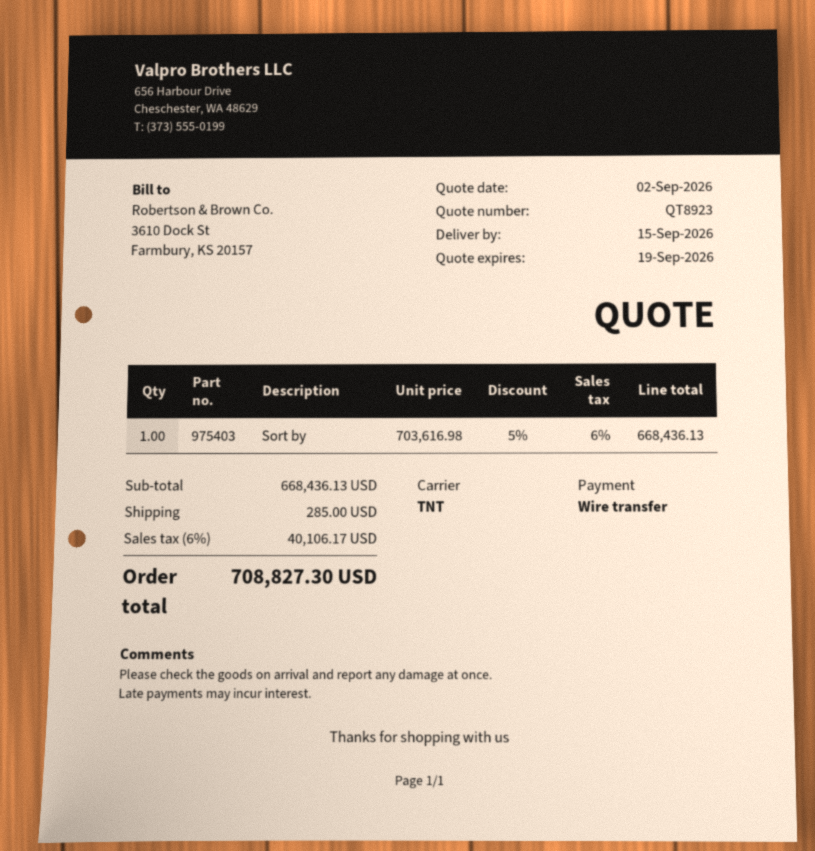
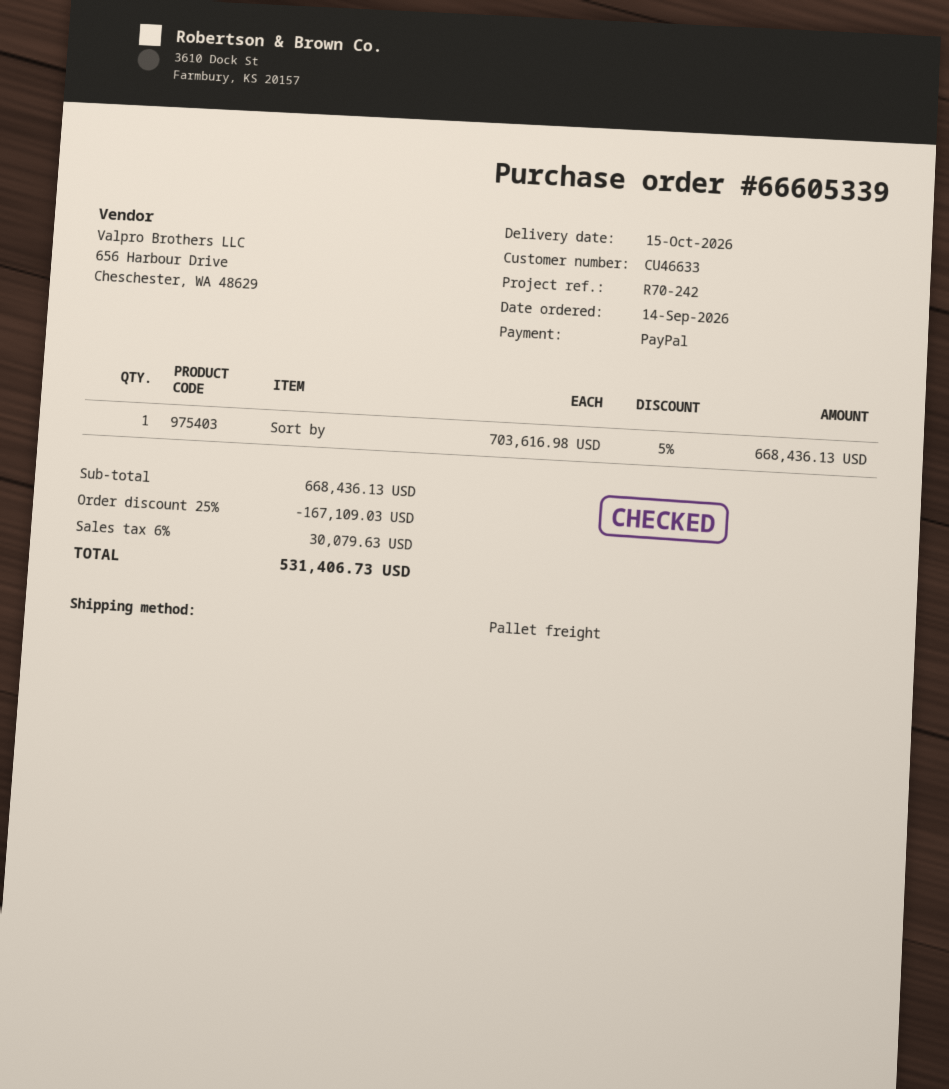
delivery date: 2026-09-15 -> 2026-10-15
payment method: bank transfer -> PayPal
shipping method: TNT -> pallet freight
discount: none -> 25% = 167109.03
shipping: 285.00 -> none
tax: 6% = 40106.17 -> 6% = 30079.63
total: 708827.30 -> 531406.73

